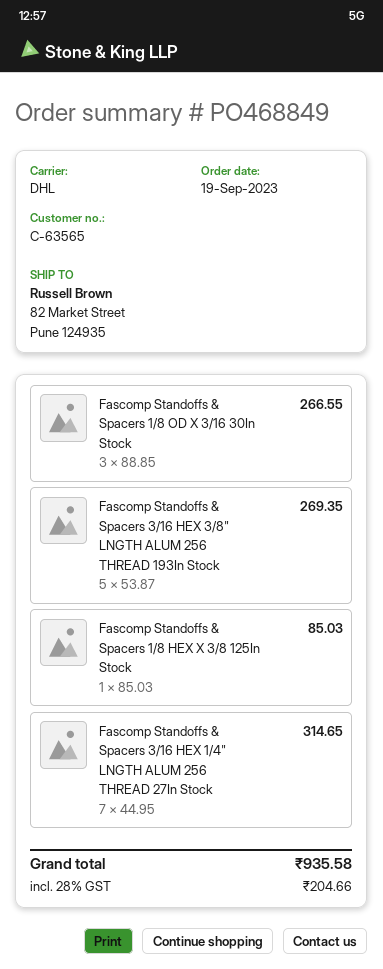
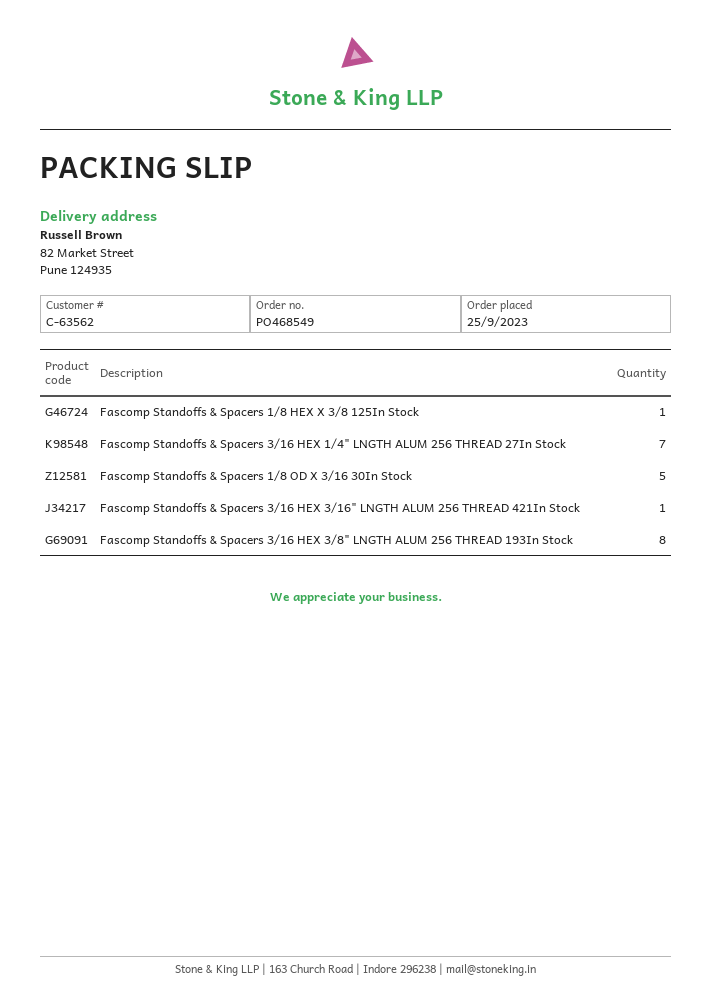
order number: PO468849 -> PO468549
order date: 2023-09-19 -> 2023-09-25
customer number: C-63565 -> C-63562
Fascomp Standoffs & Spacers 1/8 OD X 3/16 30In Stock: 3 -> 5
Fascomp Standoffs & Spacers 3/16 HEX 3/8" LNGTH ALUM 256 THREAD 193In Stock: 5 -> 8
Fascomp Standoffs & Spacers 3/16 HEX 3/16" LNGTH ALUM 256 THREAD 421In Stock: none -> 1

